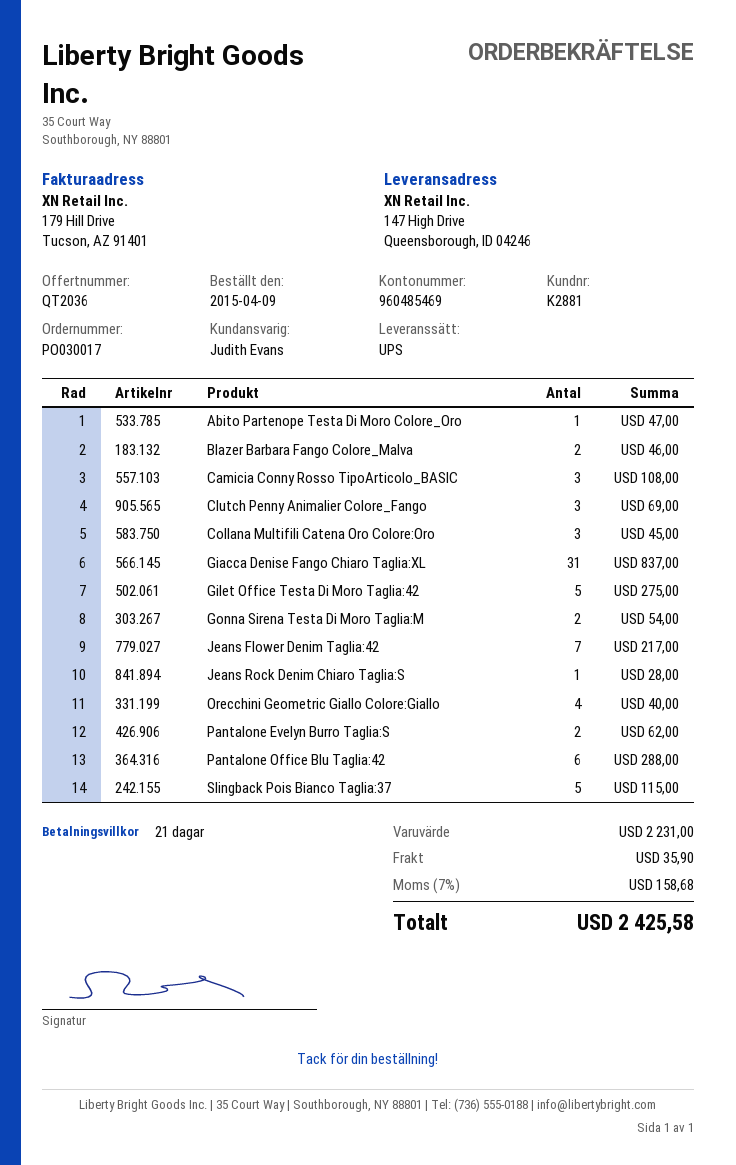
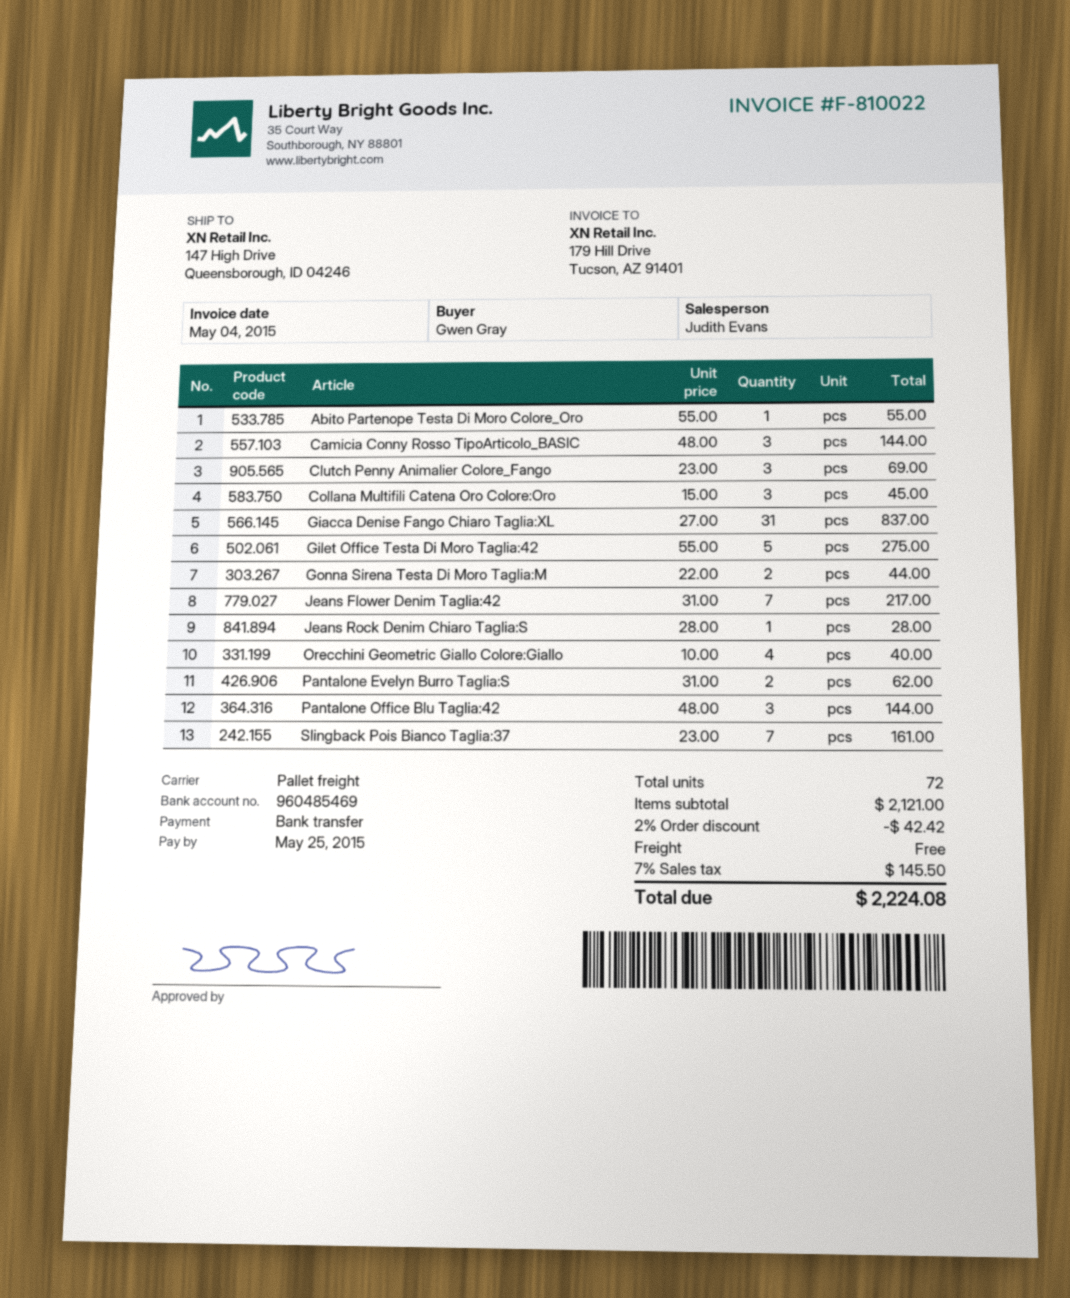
shipping method: UPS -> pallet freight
Abito Partenope Testa Di Moro Colore_Oro: 1 for 47.00 -> 1 for 55.00
Blazer Barbara Fango Colore_Malva: 2 for 46.00 -> none
Camicia Conny Rosso TipoArticolo_BASIC: 3 for 108.00 -> 3 for 144.00
Gonna Sirena Testa Di Moro Taglia:M: 2 for 54.00 -> 2 for 44.00
Pantalone Office Blu Taglia:42: 6 for 288.00 -> 3 for 144.00
Slingback Pois Bianco Taglia:37: 5 for 115.00 -> 7 for 161.00
subtotal: 2231.00 -> 2121.00
discount: none -> 2% = 42.42
shipping: 35.90 -> 0.00
tax: 7% = 158.68 -> 7% = 145.50
total: 2425.58 -> 2224.08

